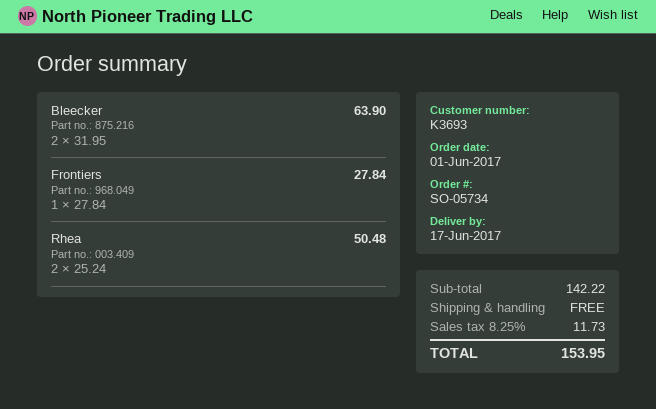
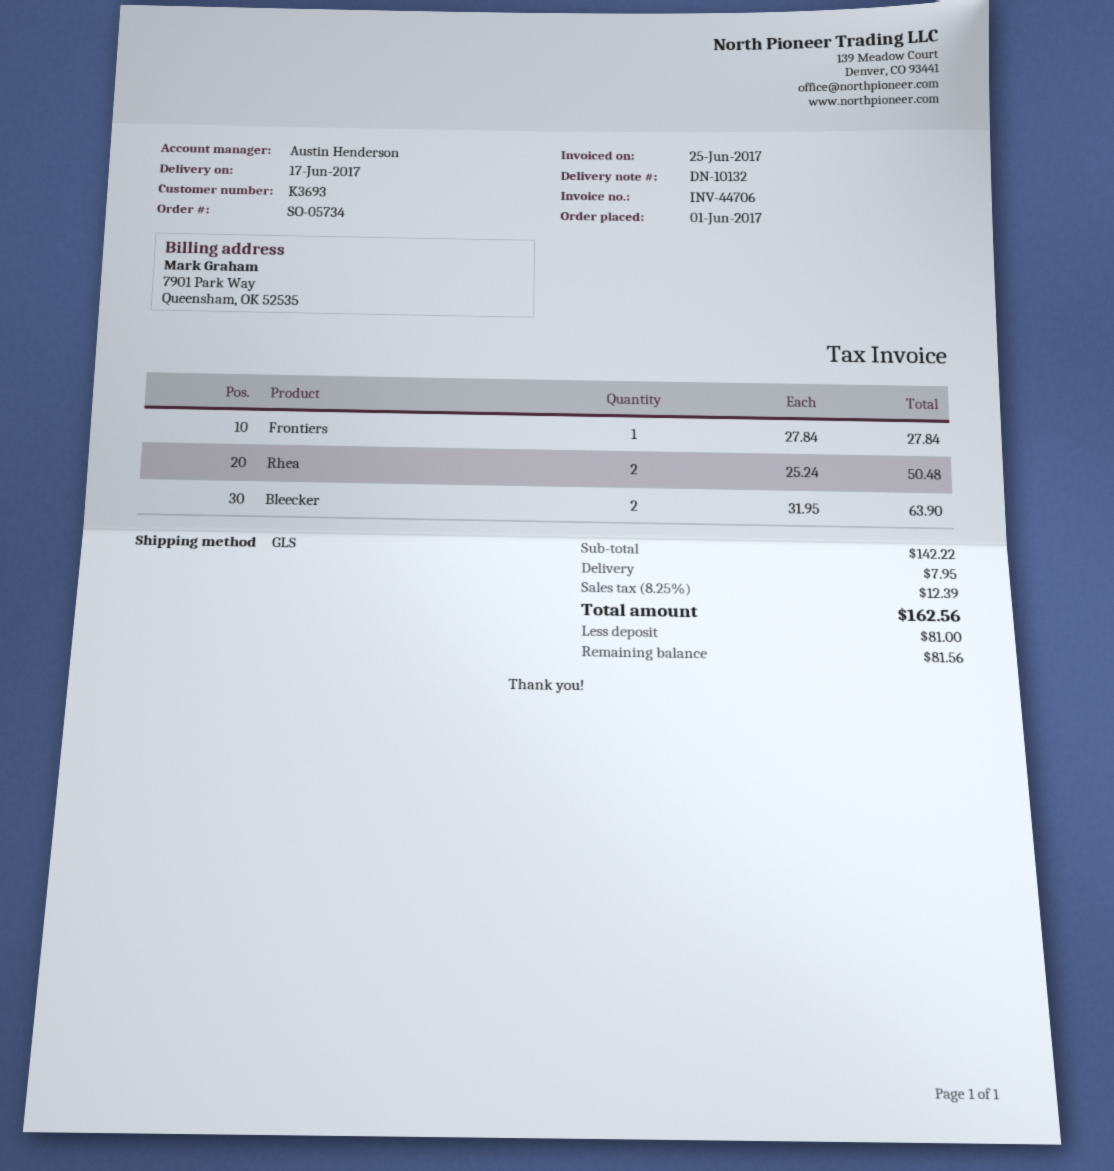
shipping: 0.00 -> 7.95
tax: 8.25% = 11.73 -> 8.25% = 12.39
total: 153.95 -> 162.56

